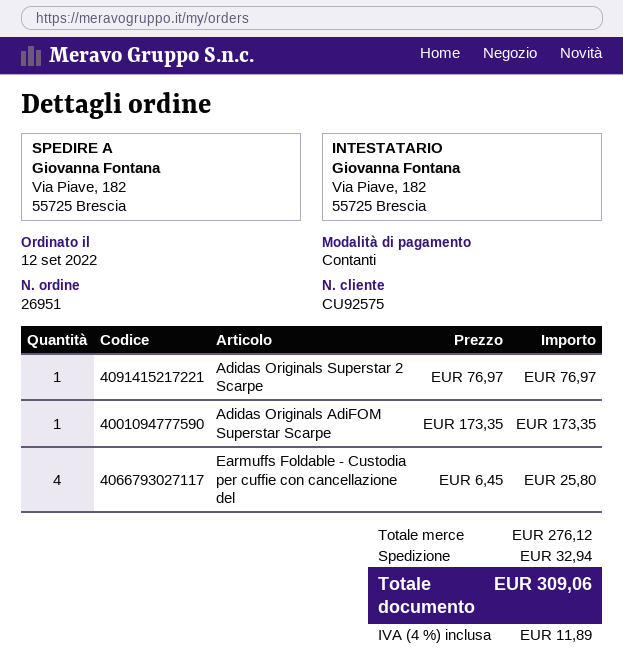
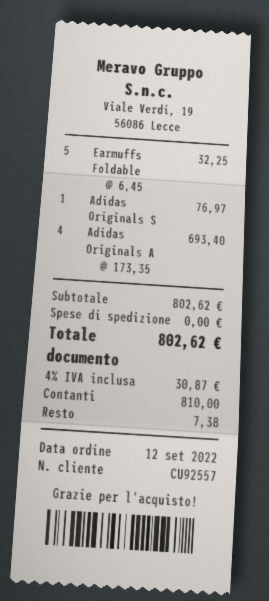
customer number: CU92575 -> CU92557
Adidas Originals AdiFOM Superstar Scarpe: 1 x 173.35 = 173.35 -> 4 x 173.35 = 693.40
Earmuffs Foldable - Custodia per cuffie con cancellazione del: 4 x 6.45 = 25.80 -> 5 x 6.45 = 32.25
subtotal: 276.12 -> 802.62
shipping: 32.94 -> 0.00
tax: 4% = 11.89 -> 4% = 30.87
total: 309.06 -> 802.62

